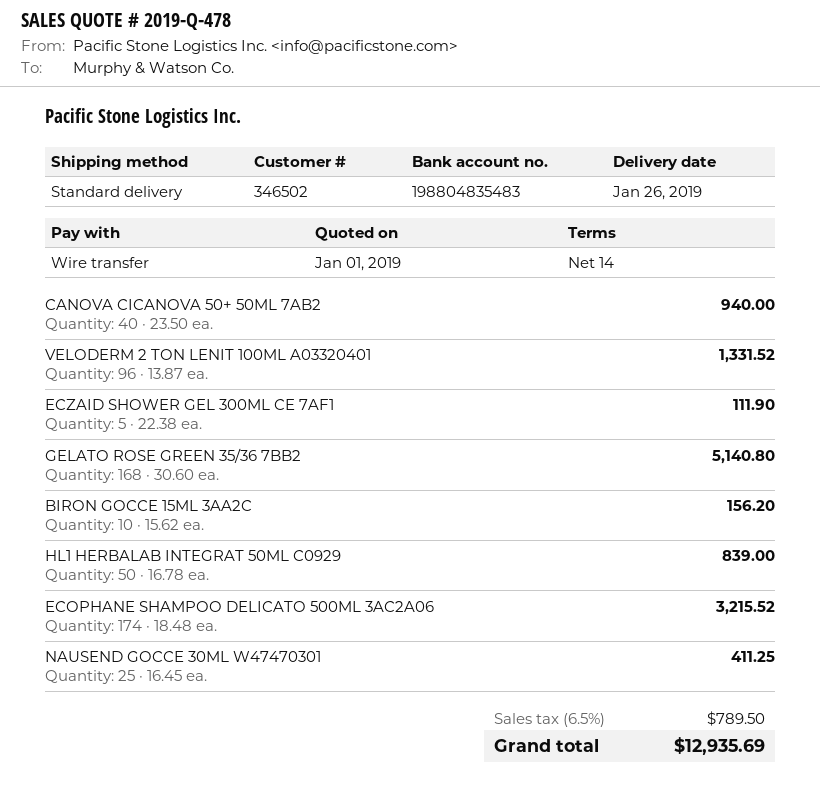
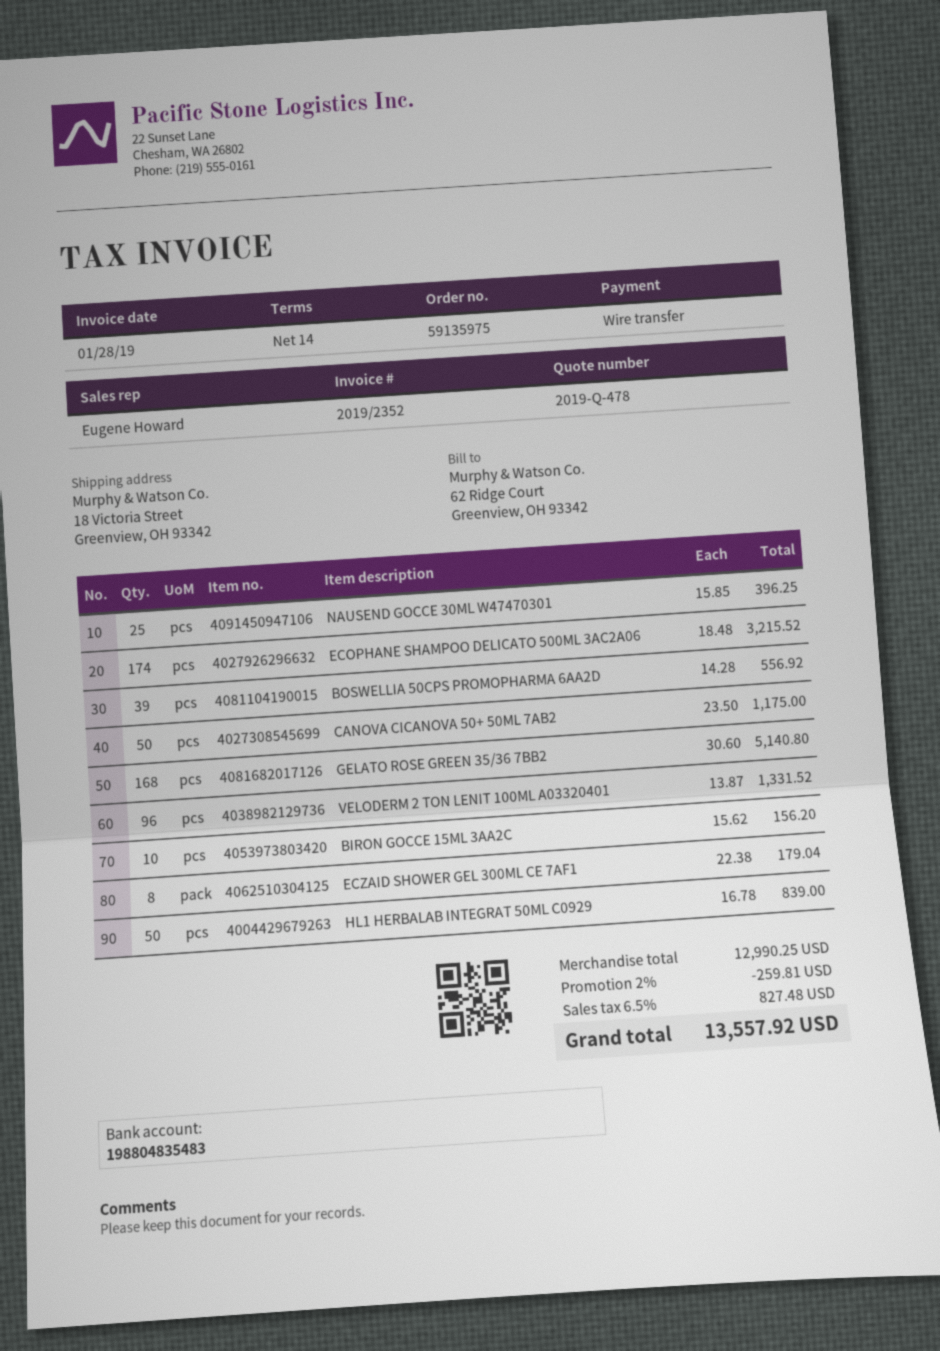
CANOVA CICANOVA 50+ 50ML 7AB2: 40 x 23.50 = 940.00 -> 50 x 23.50 = 1175.00
ECZAID SHOWER GEL 300ML CE 7AF1: 5 x 22.38 = 111.90 -> 8 x 22.38 = 179.04
NAUSEND GOCCE 30ML W47470301: 25 x 16.45 = 411.25 -> 25 x 15.85 = 396.25
BOSWELLIA 50CPS PROMOPHARMA 6AA2D: none -> 39 x 14.28 = 556.92
discount: none -> 2% = 259.81
tax: 6.5% = 789.50 -> 6.5% = 827.48
total: 12935.69 -> 13557.92

